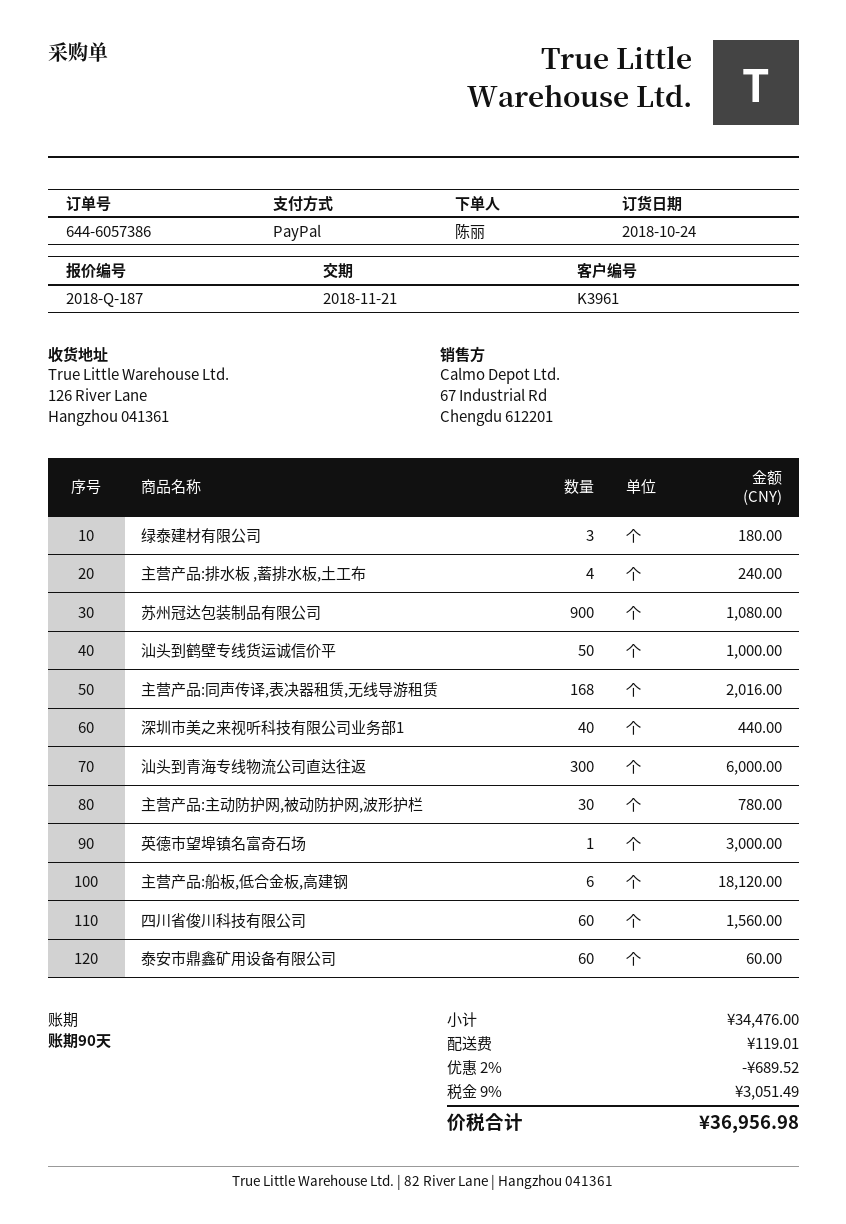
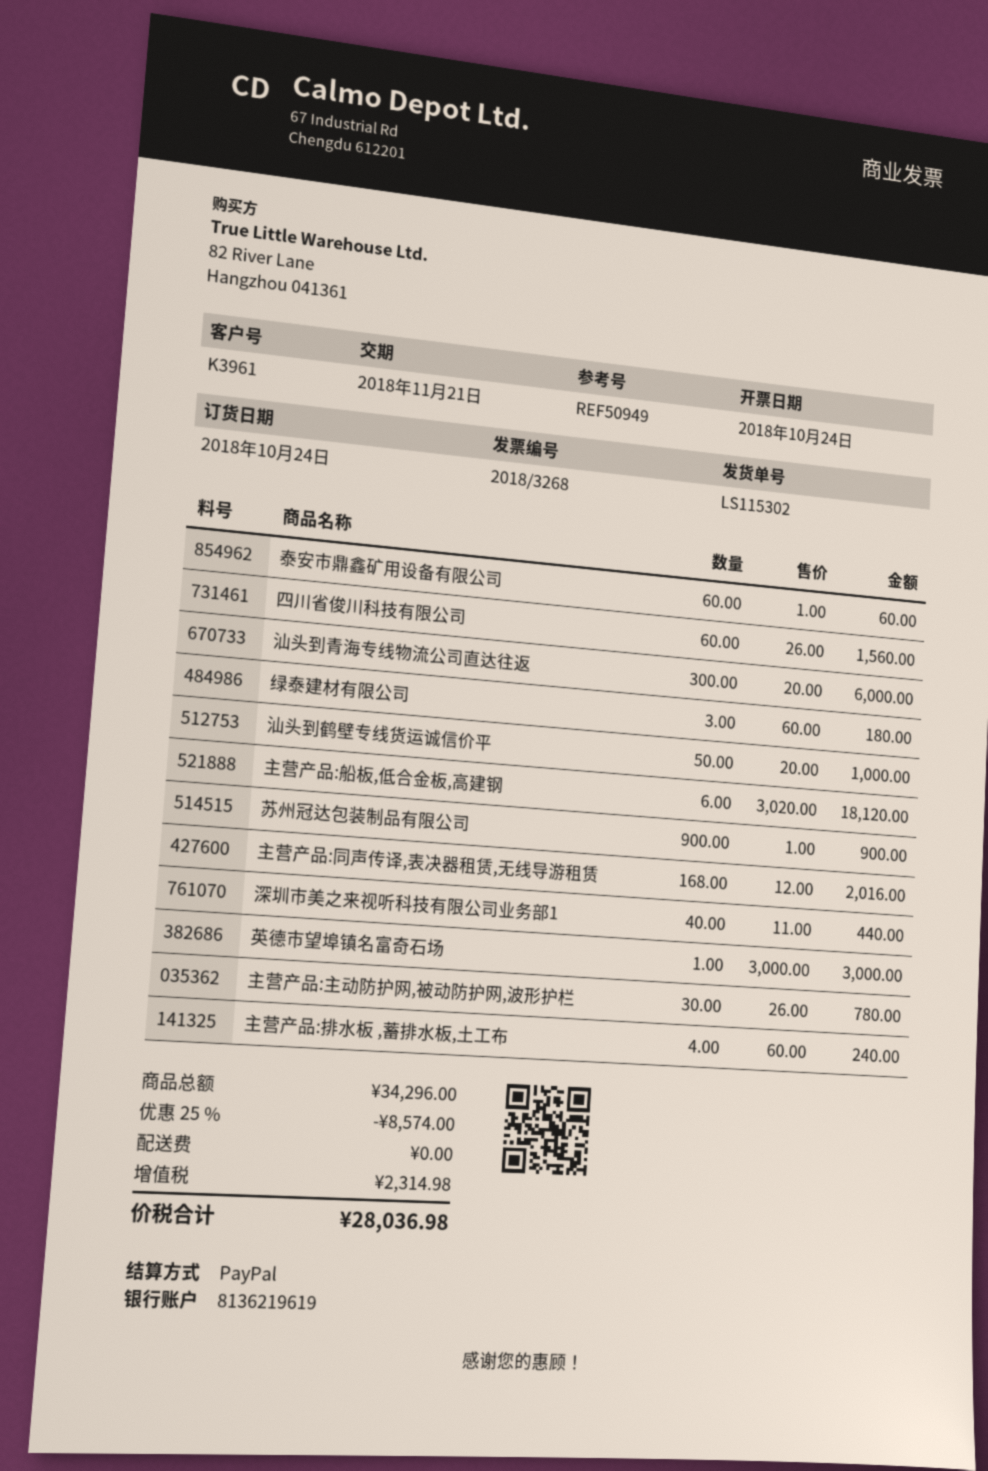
苏州冠达包装制品有限公司: 900 for 1080.00 -> 900 for 900.00
subtotal: 34476.00 -> 34296.00
discount: 2% = 689.52 -> 25% = 8574.00
shipping: 119.01 -> 0.00
tax: 3051.49 -> 2314.98
total: 36956.98 -> 28036.98

